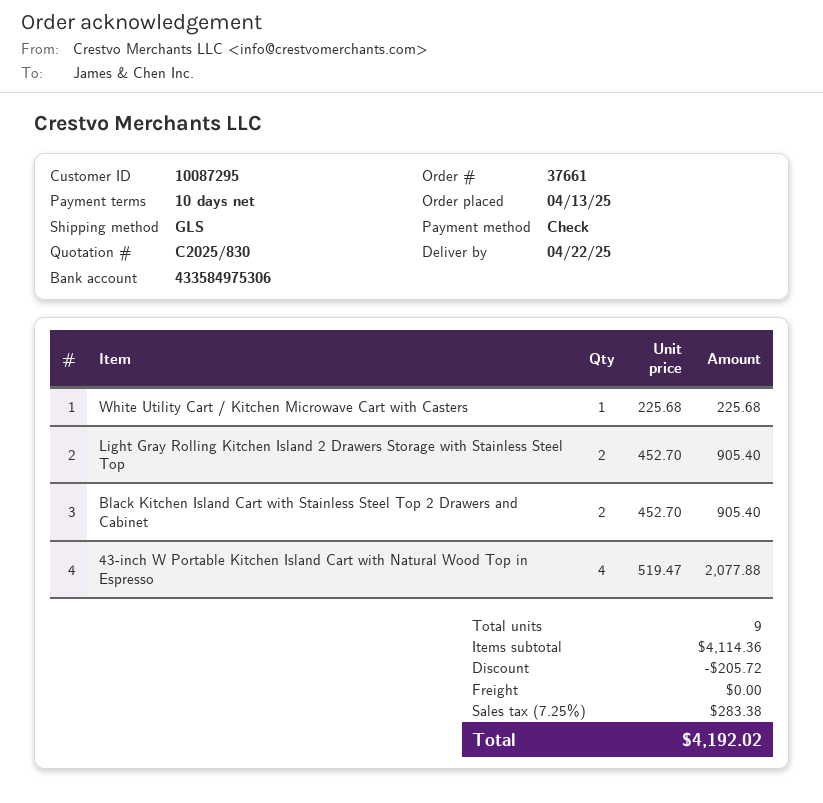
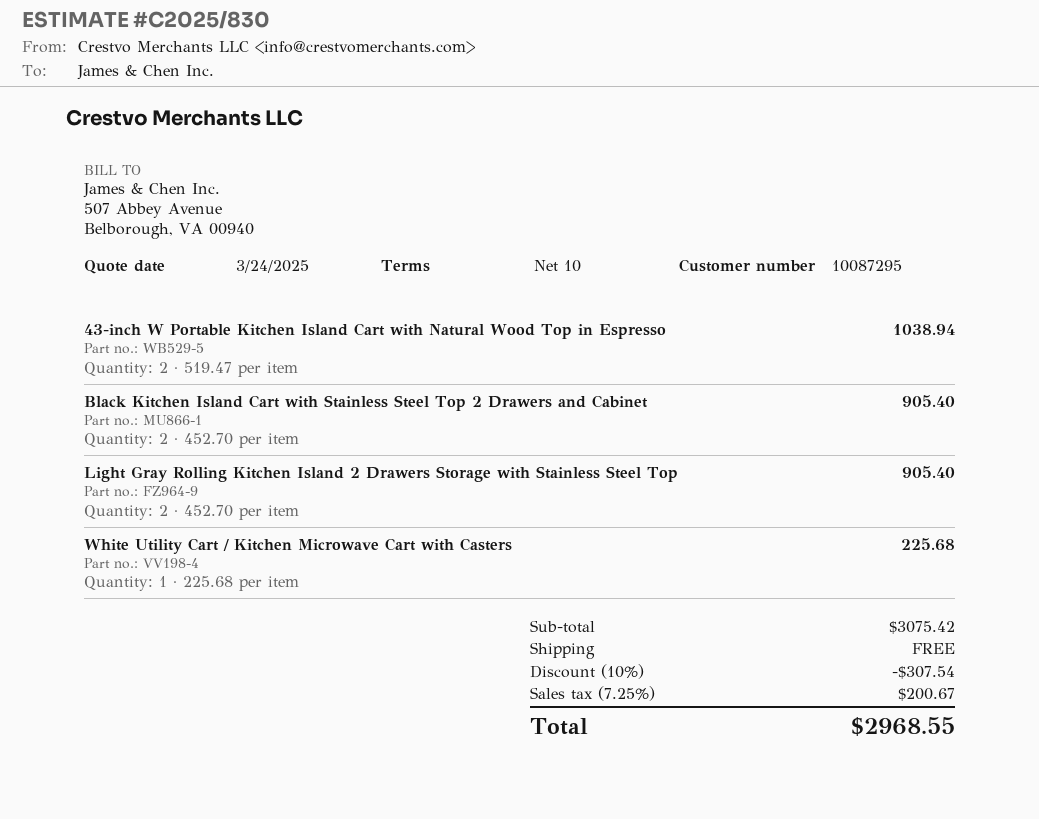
43-inch W Portable Kitchen Island Cart with Natural Wood Top in Espresso: 4 x 519.47 = 2077.88 -> 2 x 519.47 = 1038.94
subtotal: 4114.36 -> 3075.42
discount: 205.72 -> 307.54
tax: 7.25% = 283.38 -> 7.25% = 200.67
total: 4192.02 -> 2968.55

